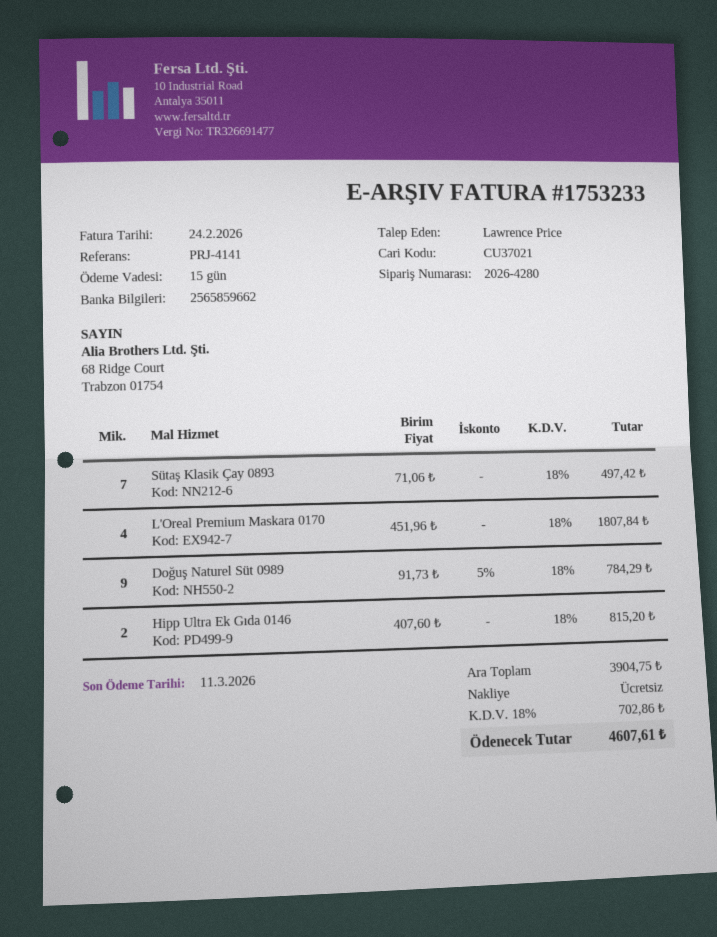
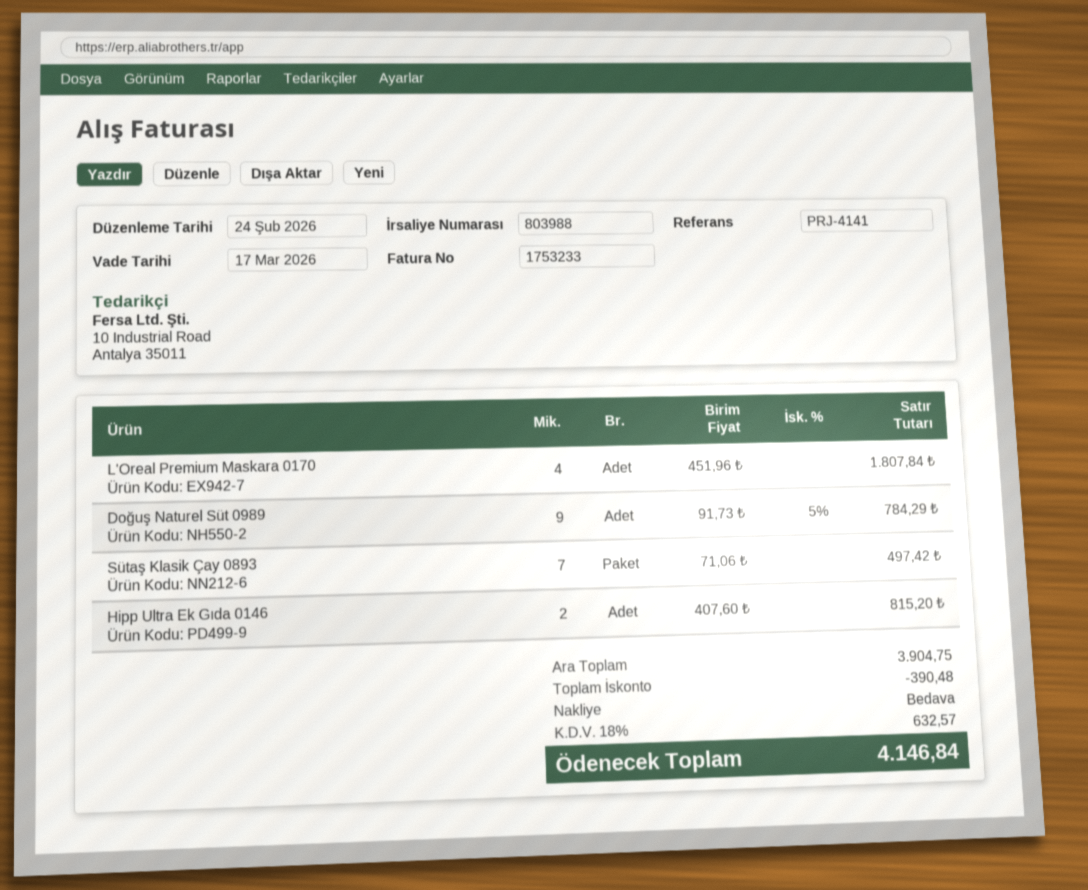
due date: 2026-03-11 -> 2026-03-17
discount: none -> 390.48
tax: 18% = 702.86 -> 18% = 632.57
total: 4607.61 -> 4146.84

